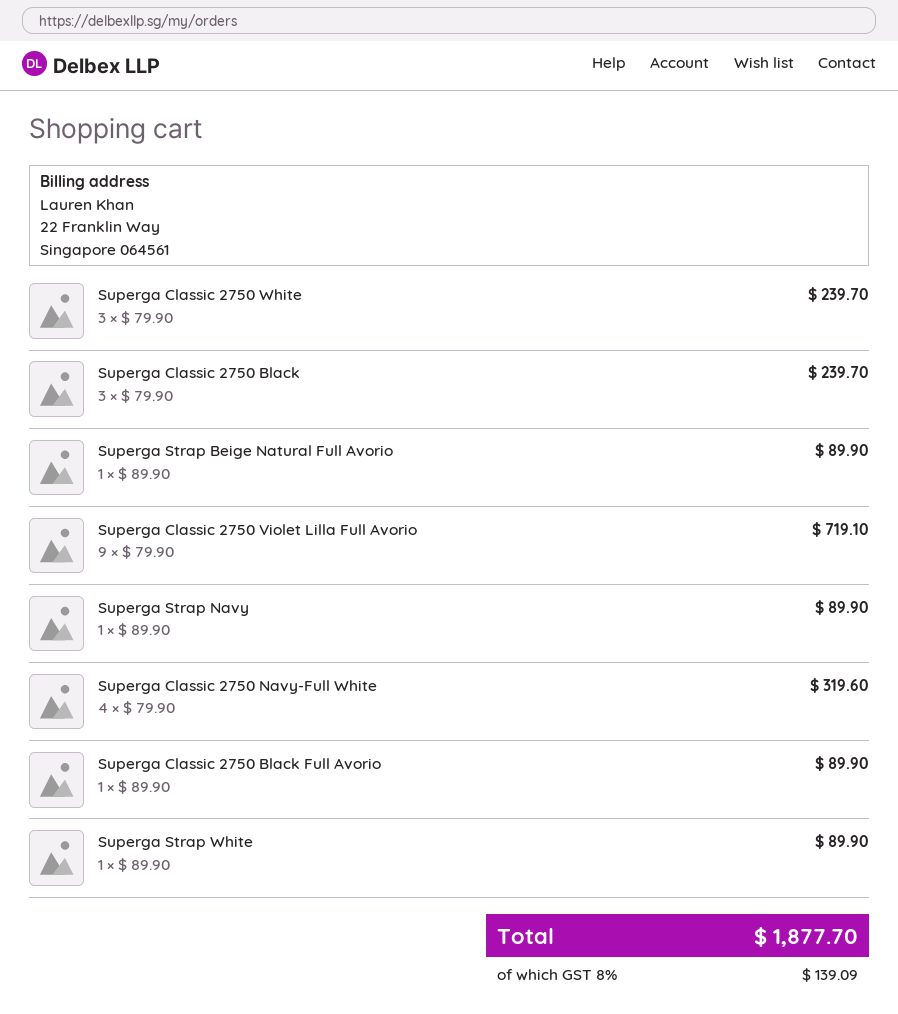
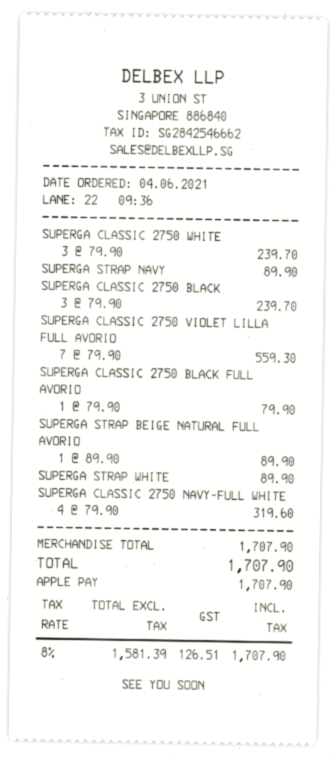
Superga Classic 2750 Violet Lilla Full Avorio: 9 x 79.90 = 719.10 -> 7 x 79.90 = 559.30
Superga Classic 2750 Black Full Avorio: 1 x 89.90 = 89.90 -> 1 x 79.90 = 79.90
tax: 8% = 139.09 -> 8% = 126.51
total: 1877.70 -> 1707.90

